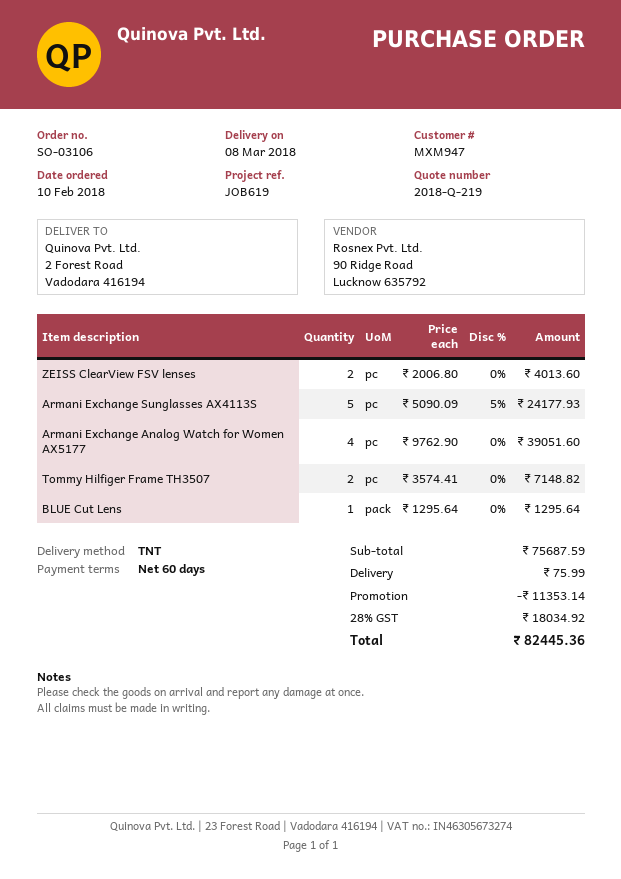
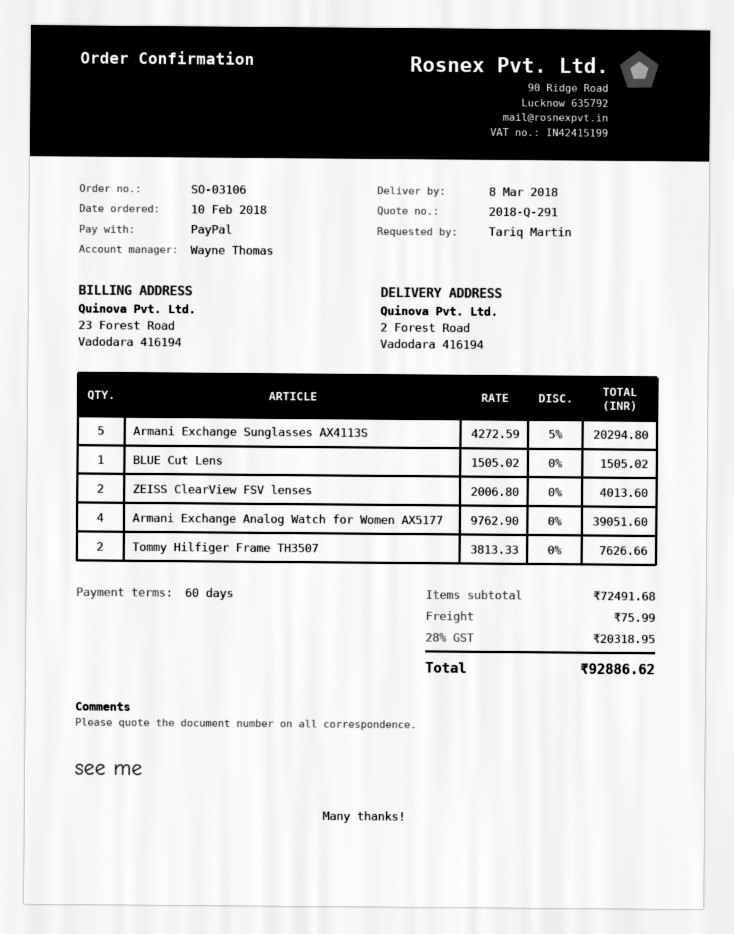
quote number: 2018-Q-219 -> 2018-Q-291
Armani Exchange Sunglasses AX4113S: 5 x 5090.09 - 5% = 24177.93 -> 5 x 4272.59 - 5% = 20294.80
Tommy Hilfiger Frame TH3507: 2 x 3574.41 = 7148.82 -> 2 x 3813.33 = 7626.66
BLUE Cut Lens: 1 x 1295.64 = 1295.64 -> 1 x 1505.02 = 1505.02
subtotal: 75687.59 -> 72491.68
discount: 11353.14 -> none
tax: 28% = 18034.92 -> 28% = 20318.95
total: 82445.36 -> 92886.62

